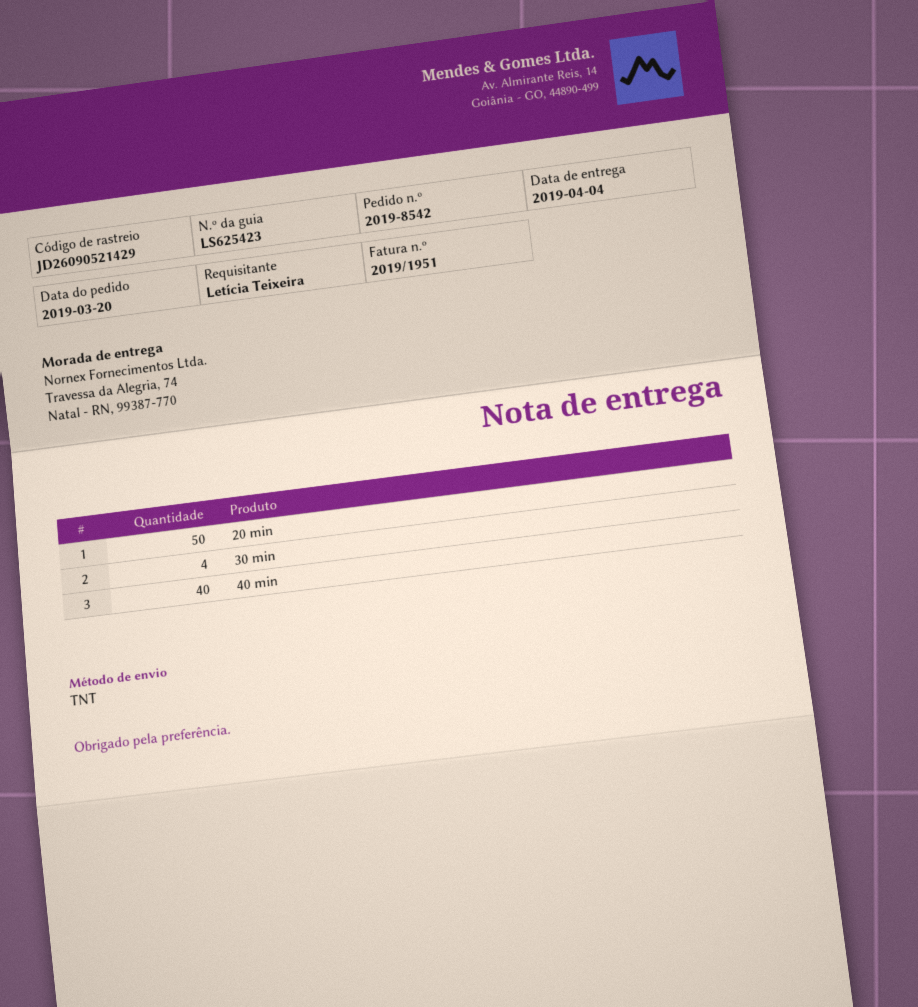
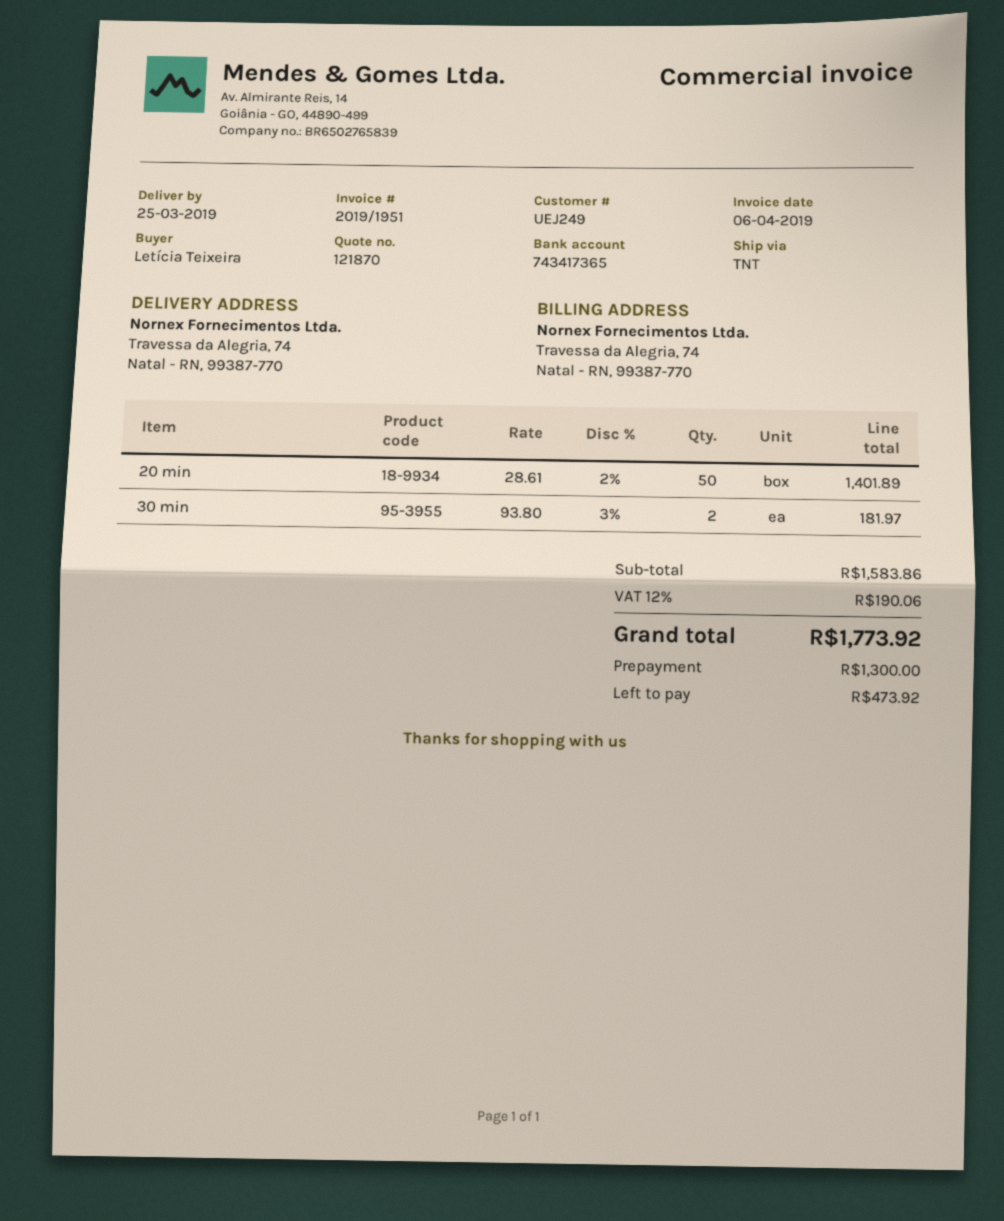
delivery date: 2019-04-04 -> 2019-03-25
30 min: 4 -> 2
40 min: 40 -> none

